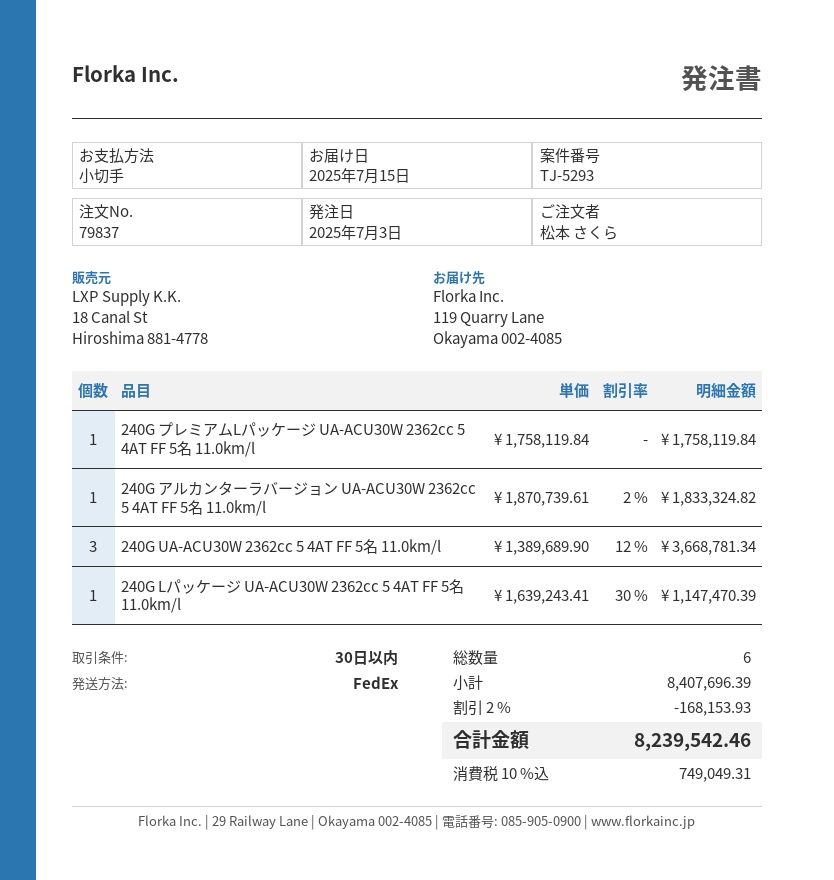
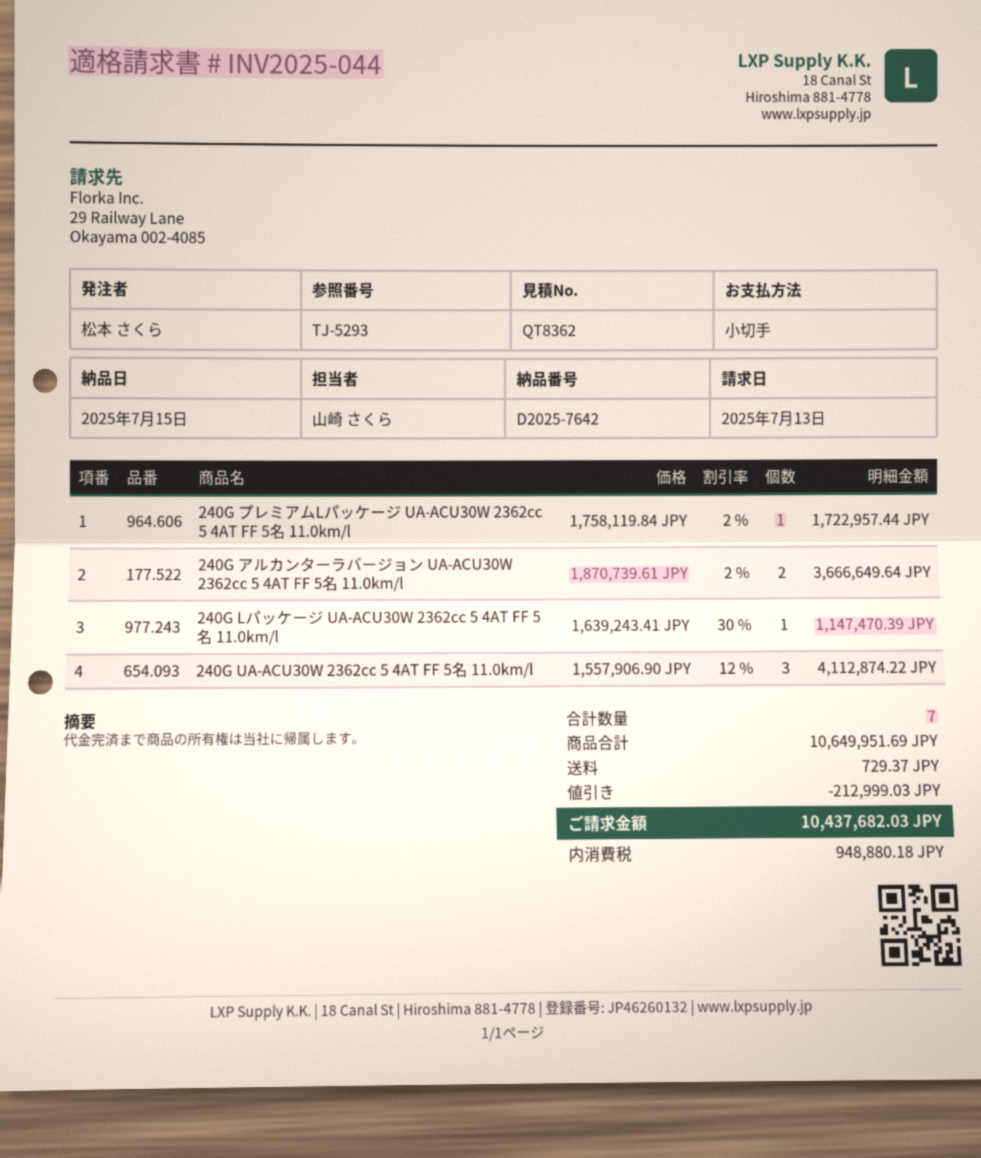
240G プレミアムLパッケージ UA-ACU30W 2362cc 5 4AT FF 5名 11.0km/l: 1 x 1758119.84 = 1758119.84 -> 1 x 1758119.84 - 2% = 1722957.44
240G アルカンターラバージョン UA-ACU30W 2362cc 5 4AT FF 5名 11.0km/l: 1 x 1870739.61 - 2% = 1833324.82 -> 2 x 1870739.61 - 2% = 3666649.64
240G UA-ACU30W 2362cc 5 4AT FF 5名 11.0km/l: 3 x 1389689.90 - 12% = 3668781.34 -> 3 x 1557906.90 - 12% = 4112874.22
total quantity: 6 -> 7
subtotal: 8407696.39 -> 10649951.69
discount: 168153.93 -> 212999.03
shipping: none -> 729.37
tax: 749049.31 -> 948880.18
total: 8239542.46 -> 10437682.03

